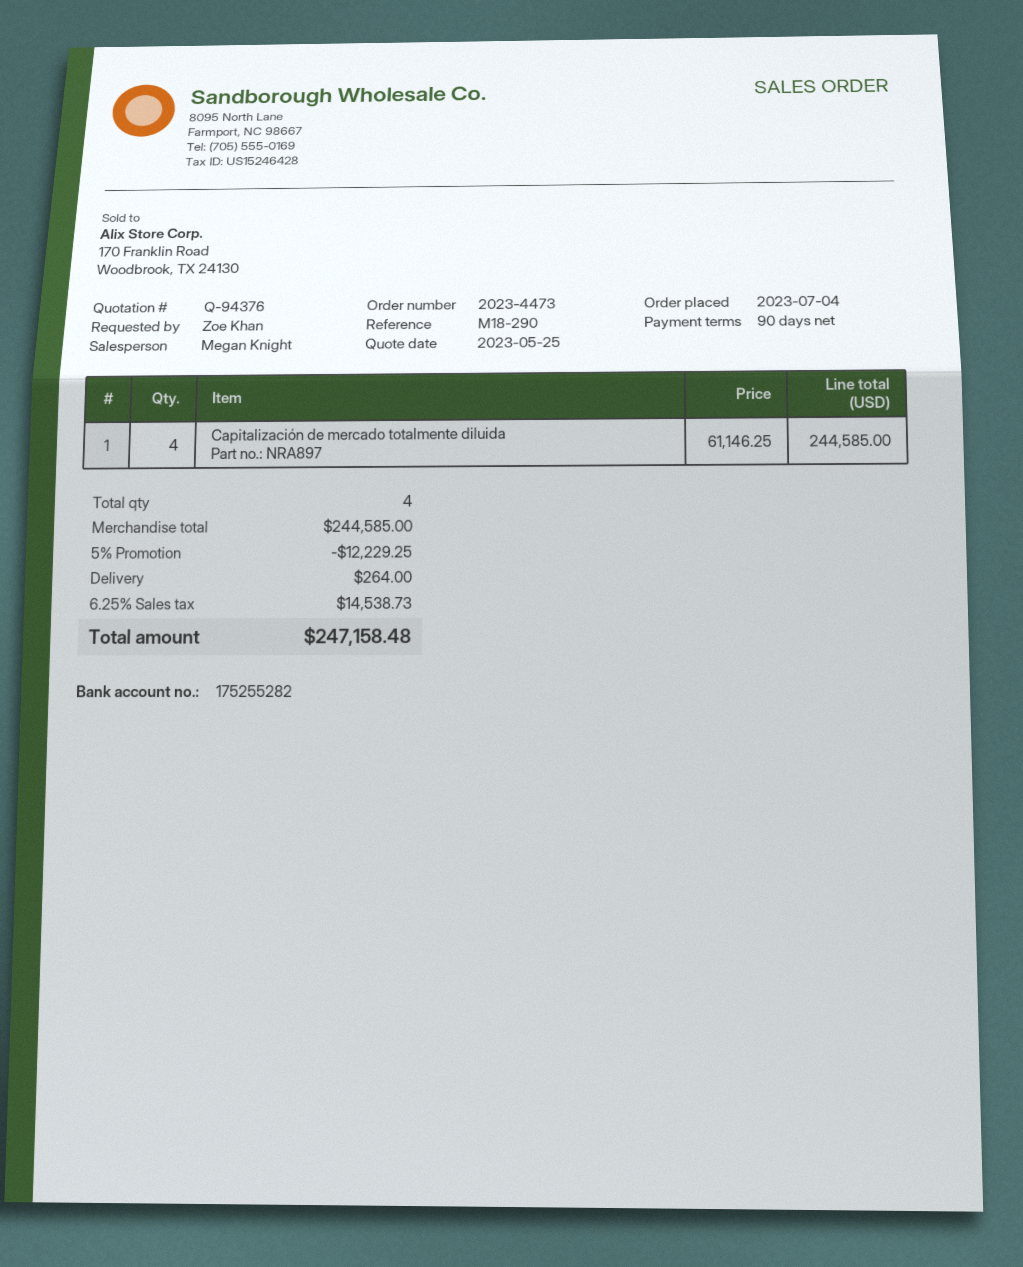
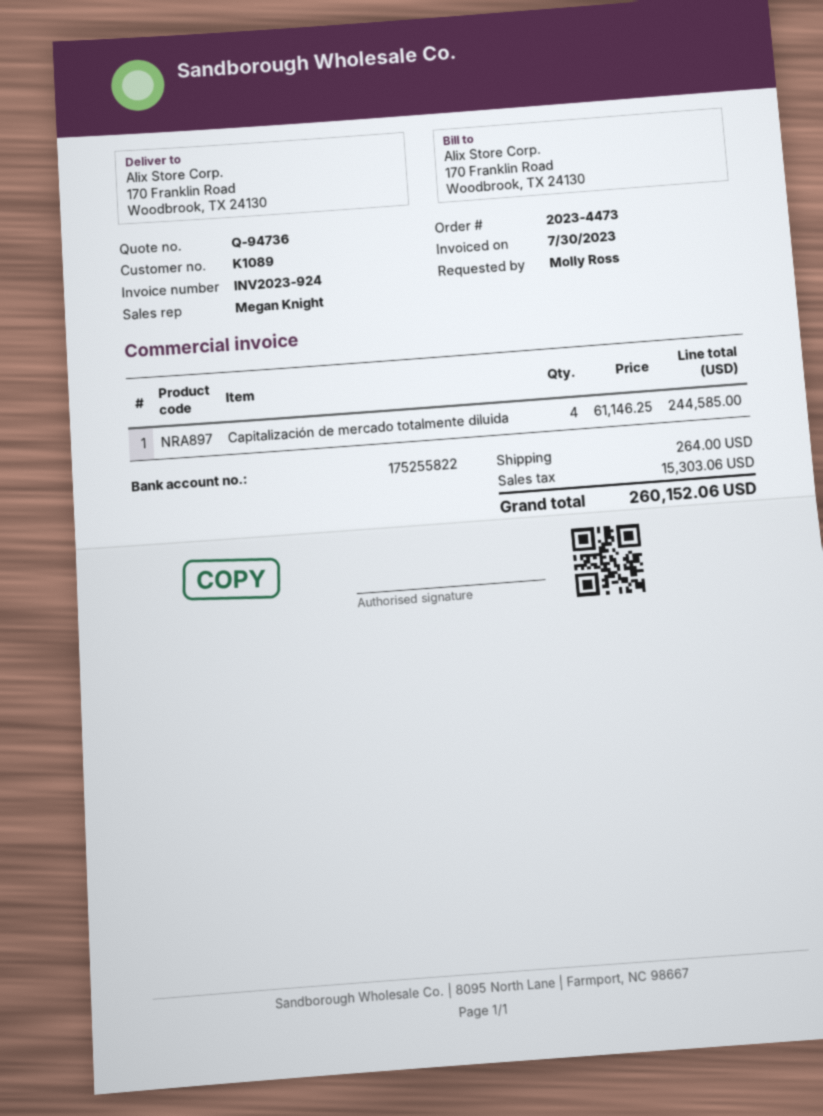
quote number: Q-94376 -> Q-94736
ordered by: Zoe Khan -> Molly Ross
bank account: 175255282 -> 175255822
discount: 5% = 12229.25 -> none
tax: 14538.73 -> 15303.06
total: 247158.48 -> 260152.06

